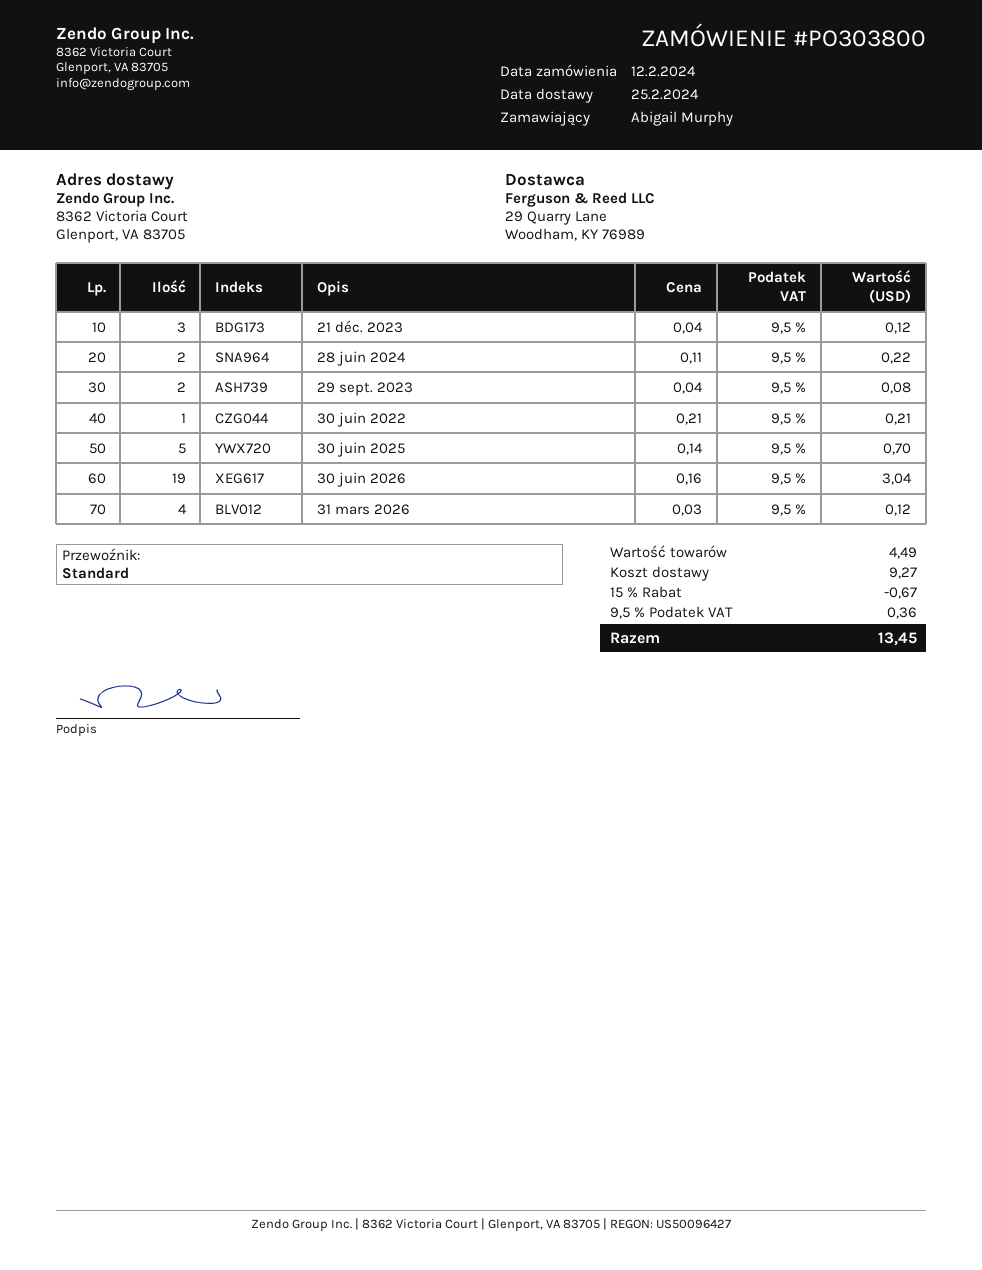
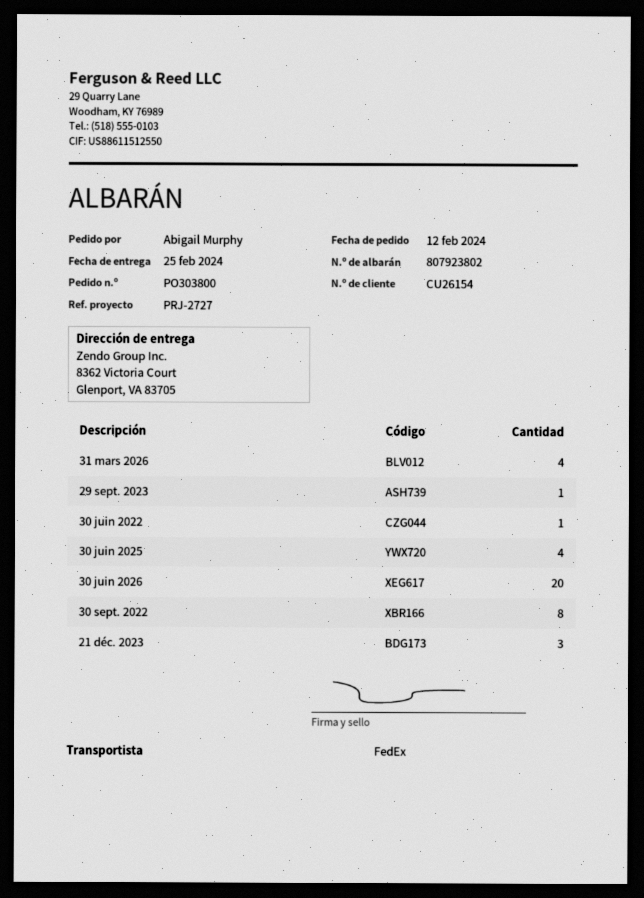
shipping method: standard -> FedEx
28 juin 2024: 2 -> none
29 sept. 2023: 2 -> 1
30 juin 2025: 5 -> 4
30 juin 2026: 19 -> 20
30 sept. 2022: none -> 8

